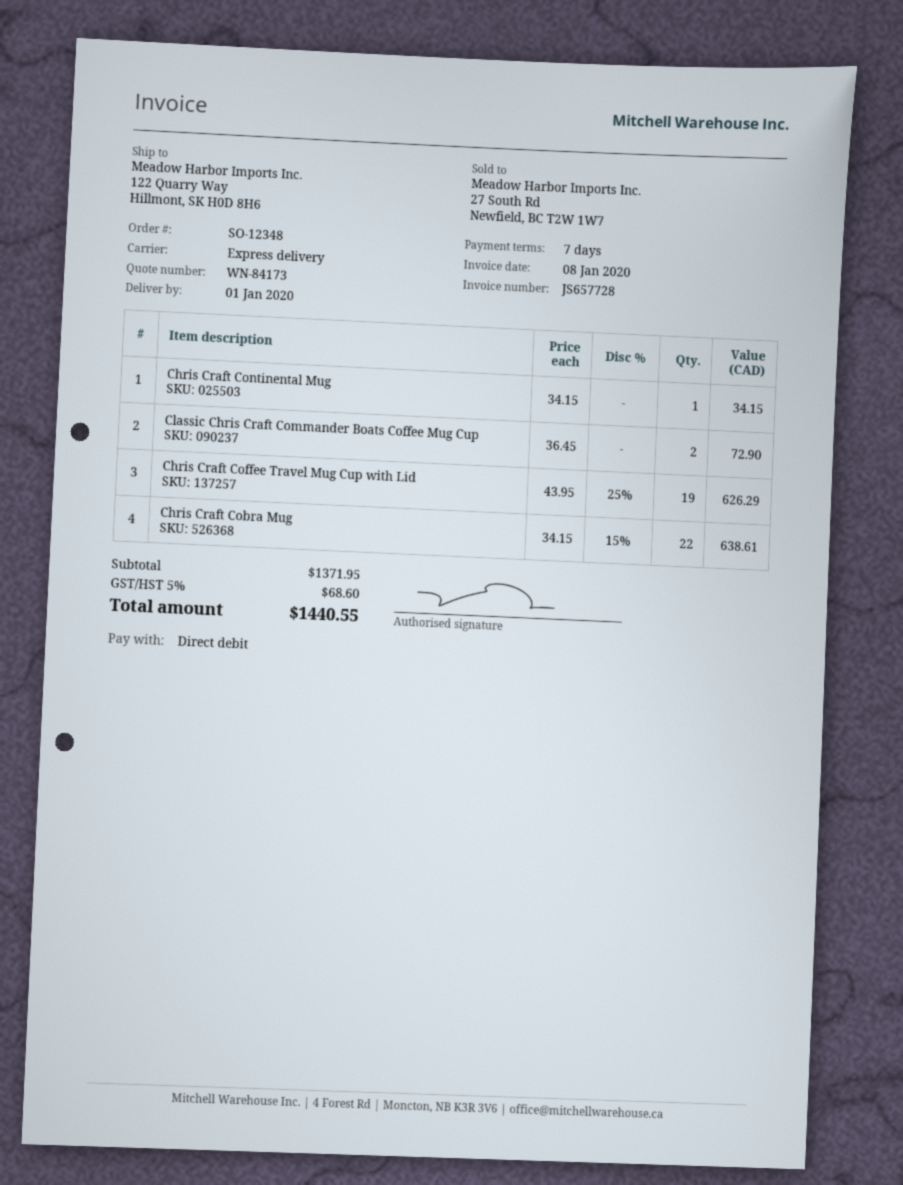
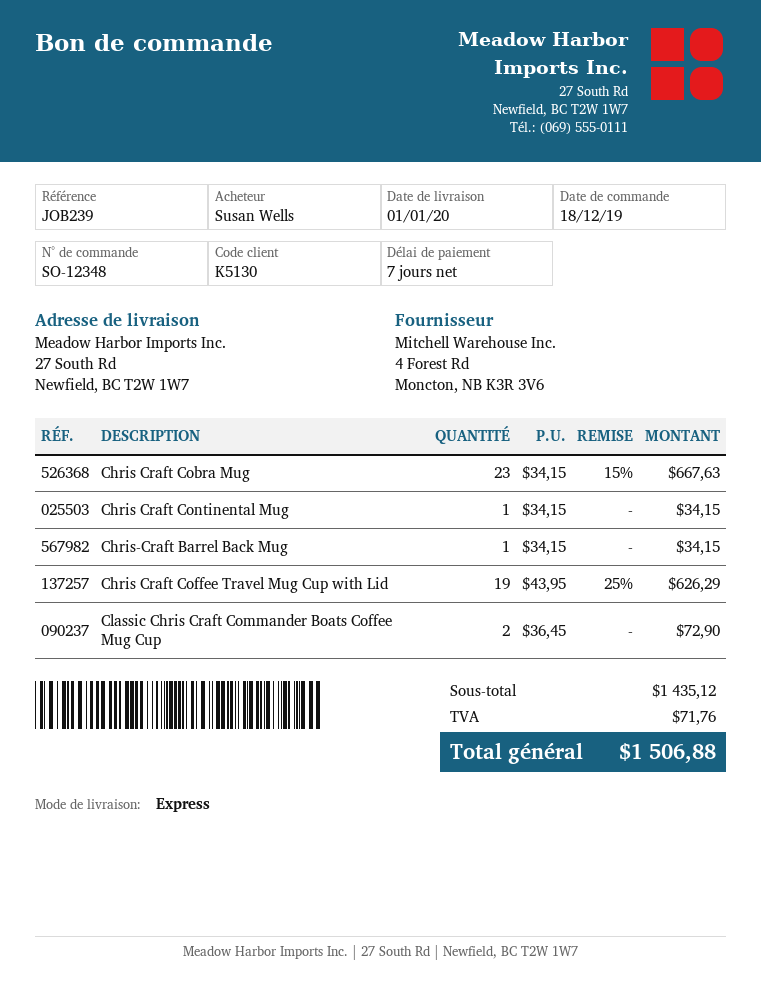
ship to: 122 Quarry Way, Hillmont, SK H0D 8H6 -> 27 South Rd, Newfield, BC T2W 1W7
Chris Craft Cobra Mug: 22 x 34.15 - 15% = 638.61 -> 23 x 34.15 - 15% = 667.63
Chris-Craft Barrel Back Mug: none -> 1 x 34.15 = 34.15
subtotal: 1371.95 -> 1435.12
tax: 68.60 -> 71.76
total: 1440.55 -> 1506.88

